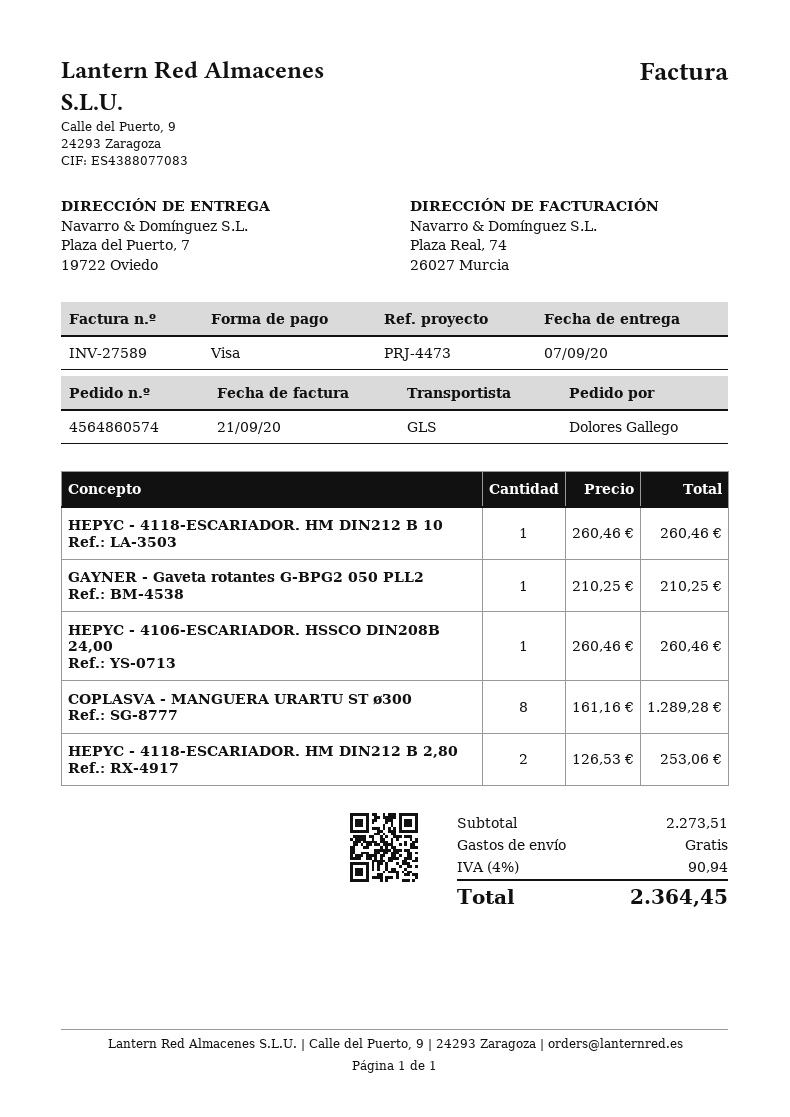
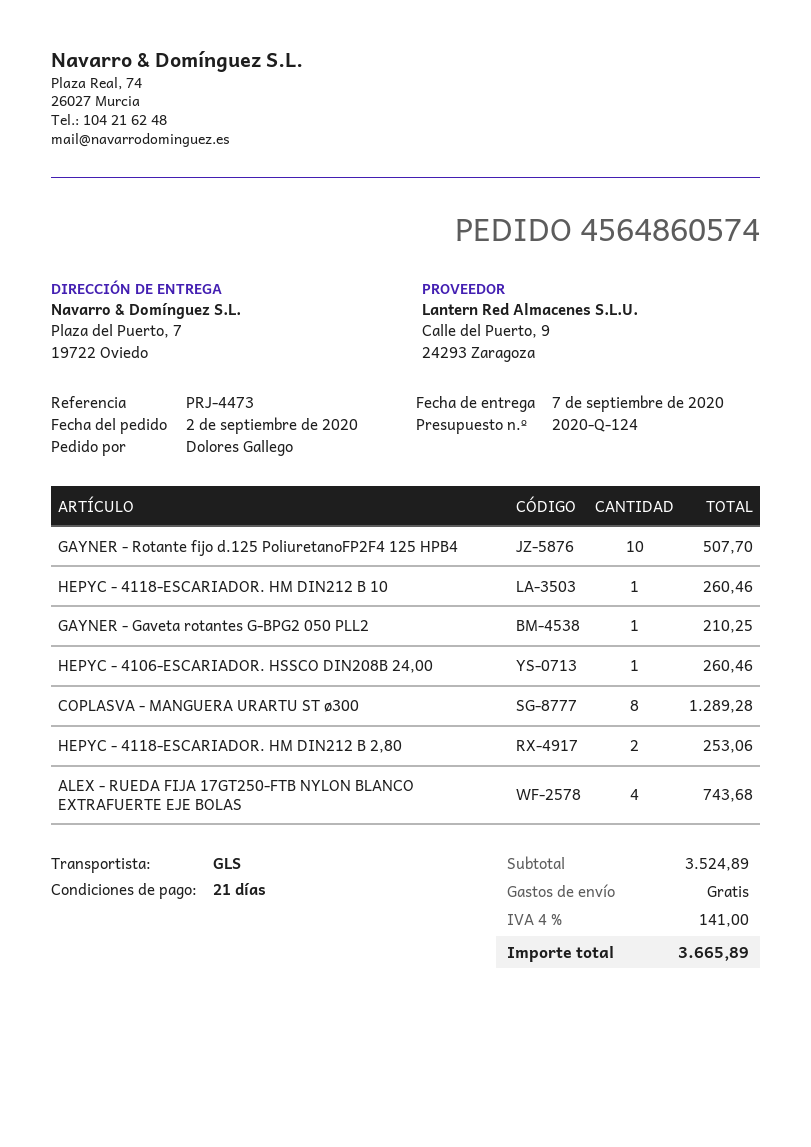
GAYNER - Rotante fijo d.125 PoliuretanoFP2F4 125 HPB4: none -> 10 for 507.70
ALEX - RUEDA FIJA 17GT250-FTB NYLON BLANCO EXTRAFUERTE EJE BOLAS: none -> 4 for 743.68
subtotal: 2273.51 -> 3524.89
tax: 4% = 90.94 -> 4% = 141.00
total: 2364.45 -> 3665.89

